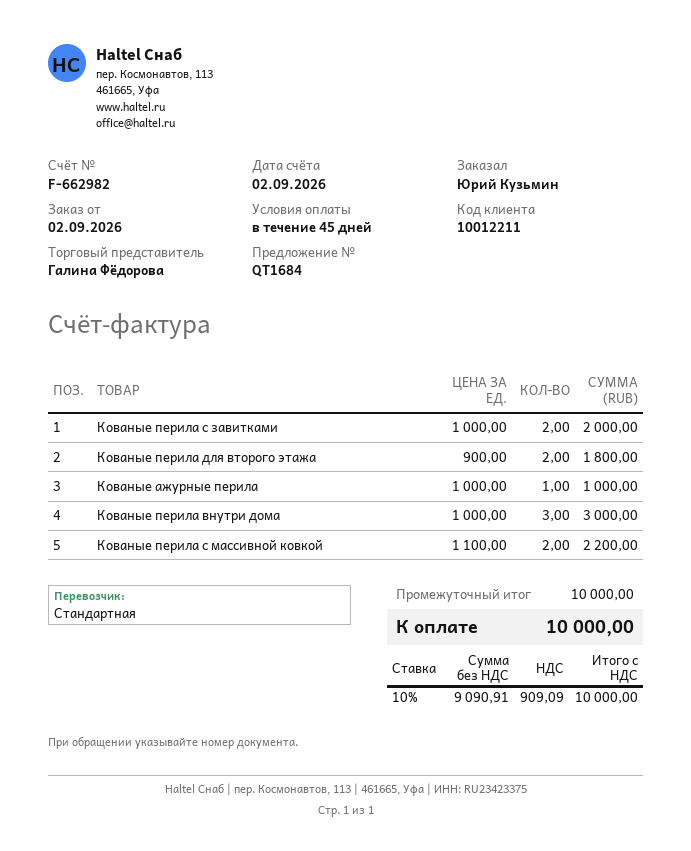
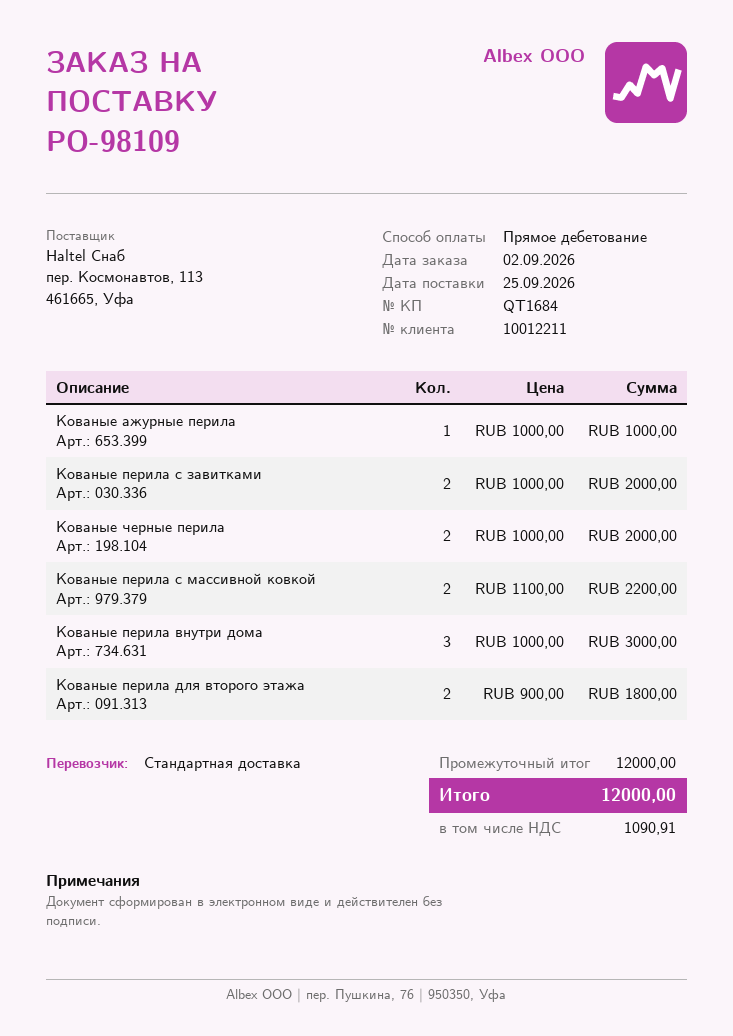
Кованые черные перила: none -> 2 x 1000.00 = 2000.00
subtotal: 10000.00 -> 12000.00
tax: 909.09 -> 1090.91
total: 10000.00 -> 12000.00

